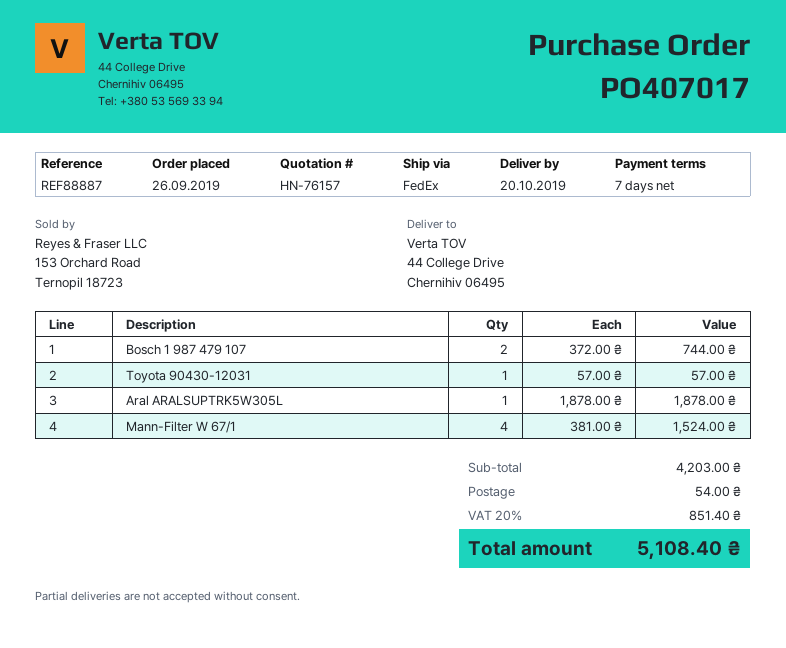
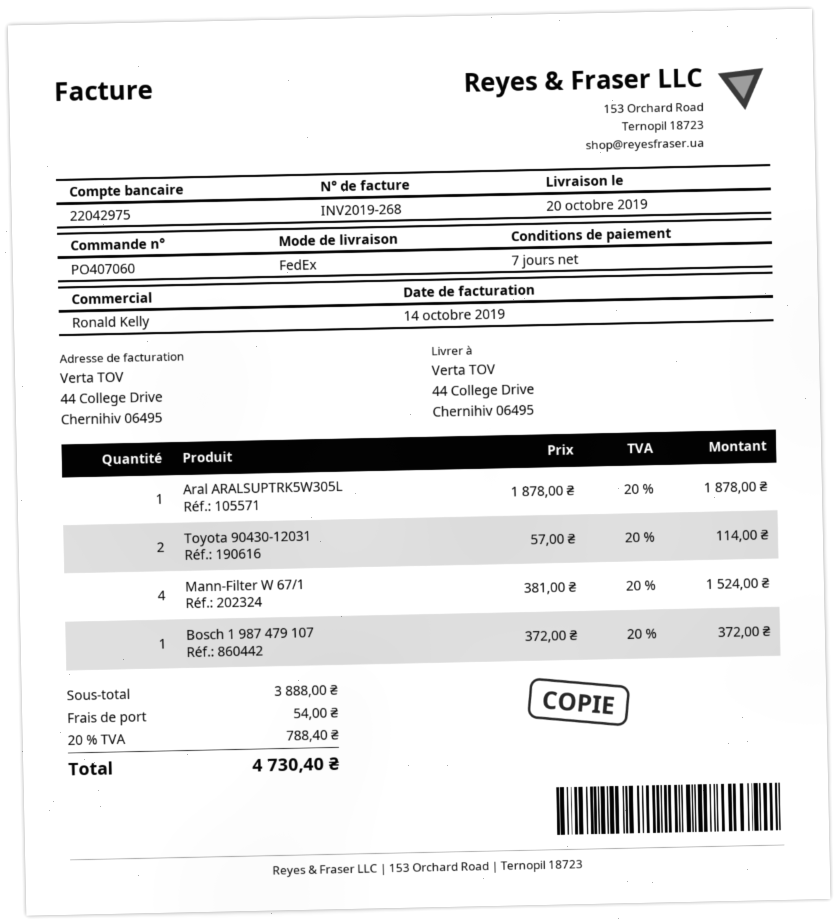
order number: PO407017 -> PO407060
Bosch 1 987 479 107: 2 x 372.00 = 744.00 -> 1 x 372.00 = 372.00
Toyota 90430-12031: 1 x 57.00 = 57.00 -> 2 x 57.00 = 114.00
subtotal: 4203.00 -> 3888.00
tax: 20% = 851.40 -> 20% = 788.40
total: 5108.40 -> 4730.40

